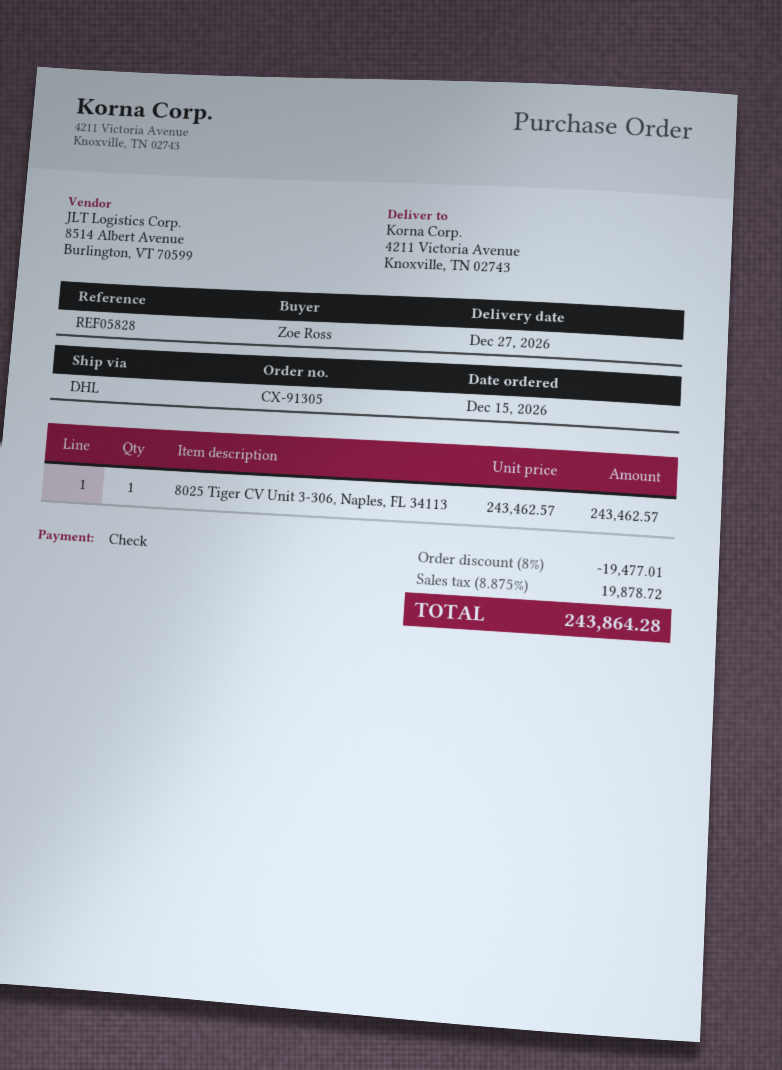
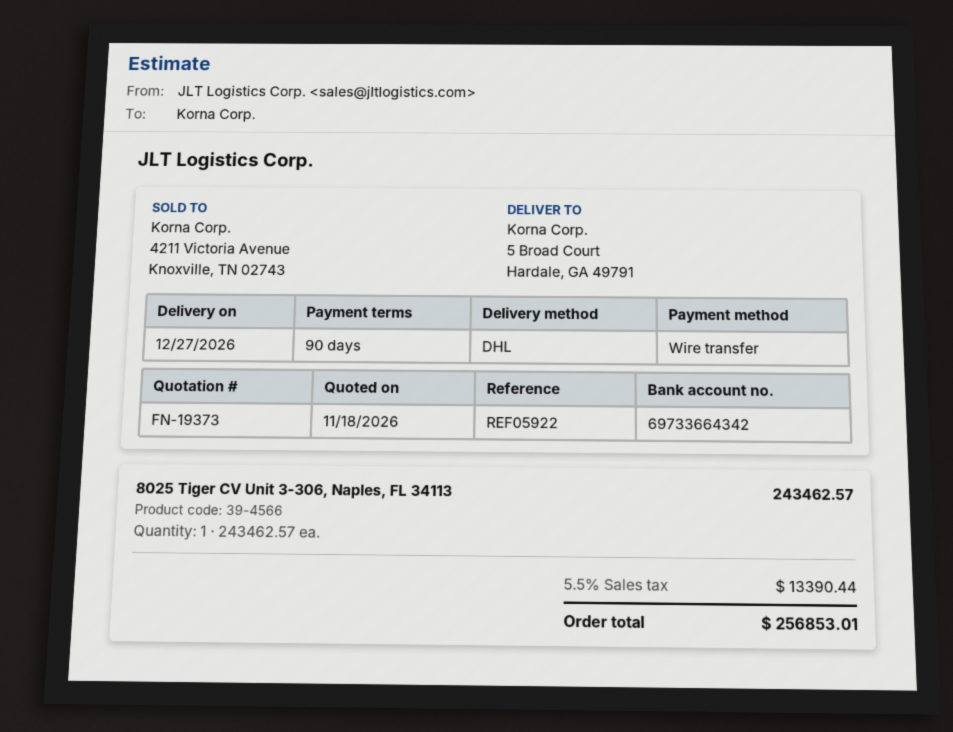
reference: REF05828 -> REF05922
payment method: cheque -> bank transfer
ship to: 4211 Victoria Avenue, Knoxville, TN 02743 -> 5 Broad Court, Hardale, GA 49791
discount: 8% = 19477.01 -> none
tax: 8.875% = 19878.72 -> 5.5% = 13390.44
total: 243864.28 -> 256853.01

